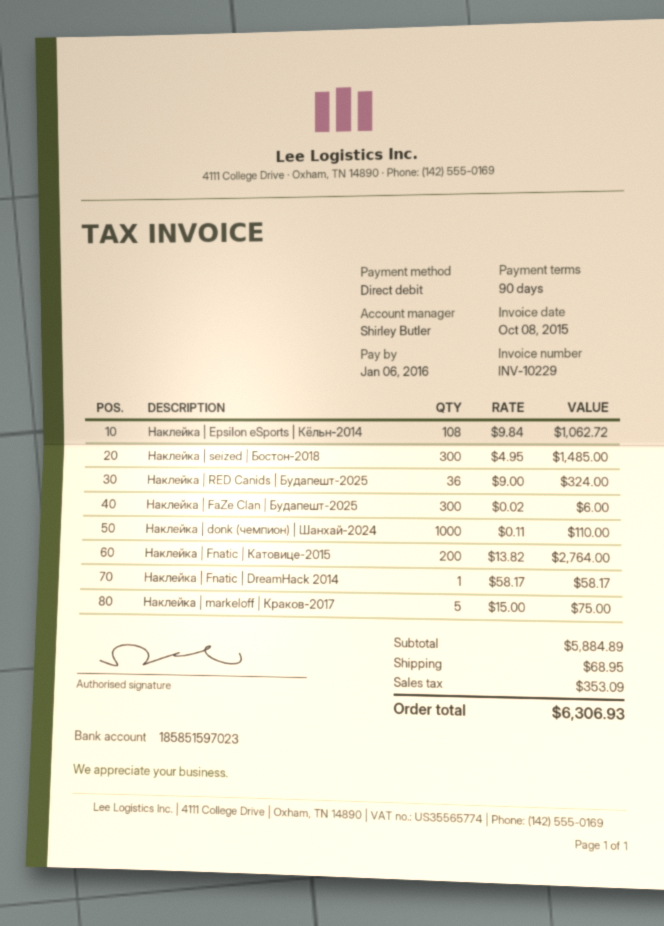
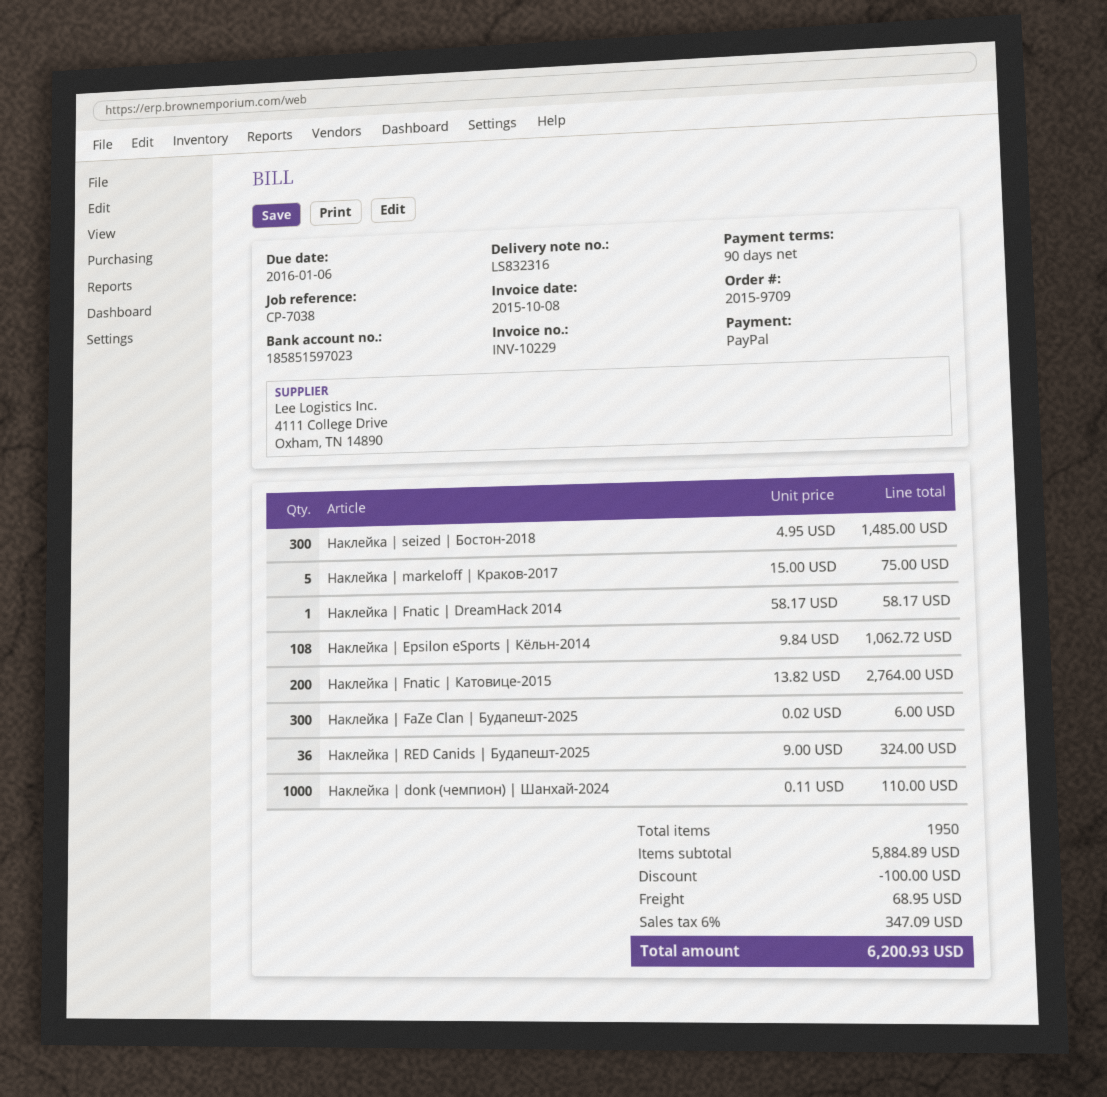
payment method: direct debit -> PayPal
discount: none -> 100.00
tax: 353.09 -> 347.09
total: 6306.93 -> 6200.93

